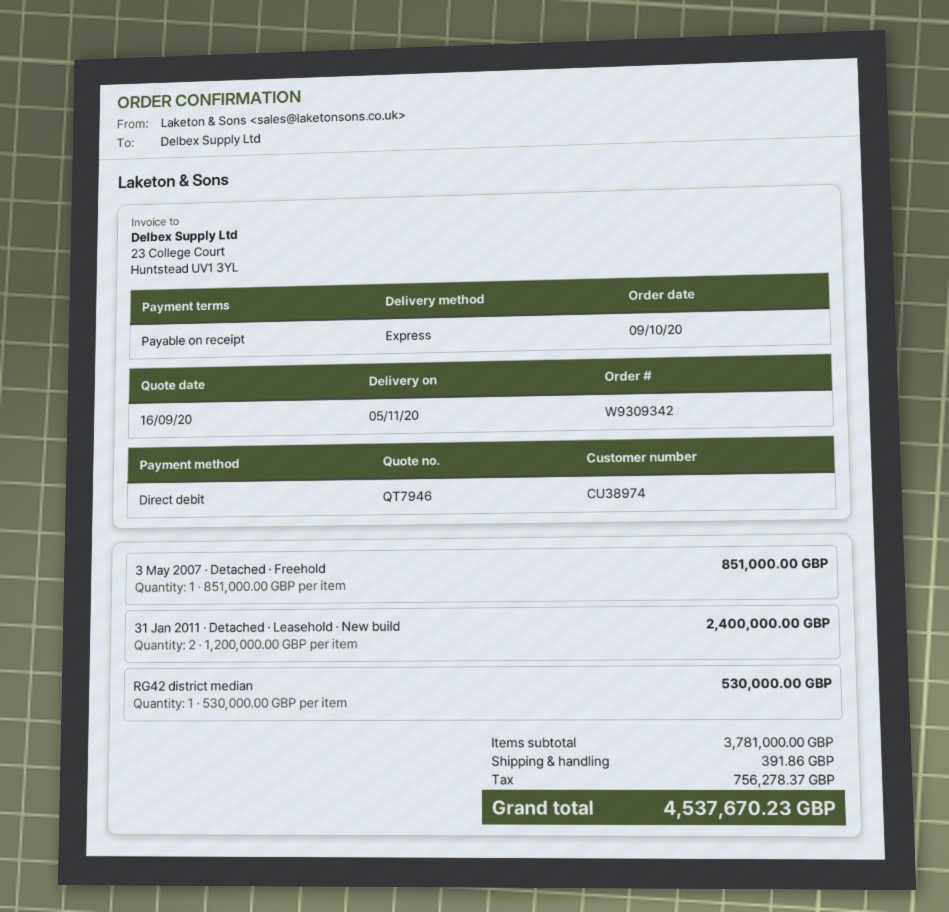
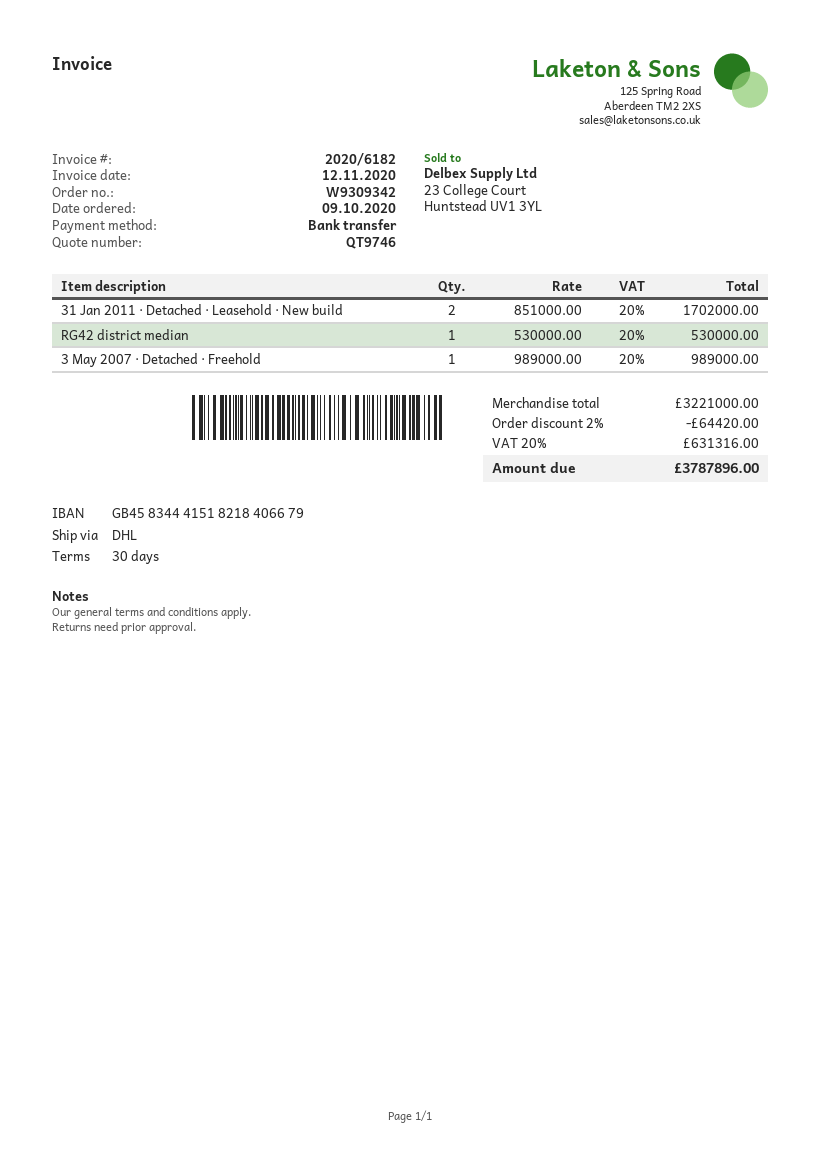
quote number: QT7946 -> QT9746
payment terms: on receipt -> 30 days
payment method: direct debit -> bank transfer
shipping method: express -> DHL
3 May 2007 · Detached · Freehold: 1 x 851000.00 = 851000.00 -> 1 x 989000.00 = 989000.00
31 Jan 2011 · Detached · Leasehold · New build: 2 x 1200000.00 = 2400000.00 -> 2 x 851000.00 = 1702000.00
subtotal: 3781000.00 -> 3221000.00
discount: none -> 2% = 64420.00
shipping: 391.86 -> none
tax: 756278.37 -> 631316.00
total: 4537670.23 -> 3787896.00

